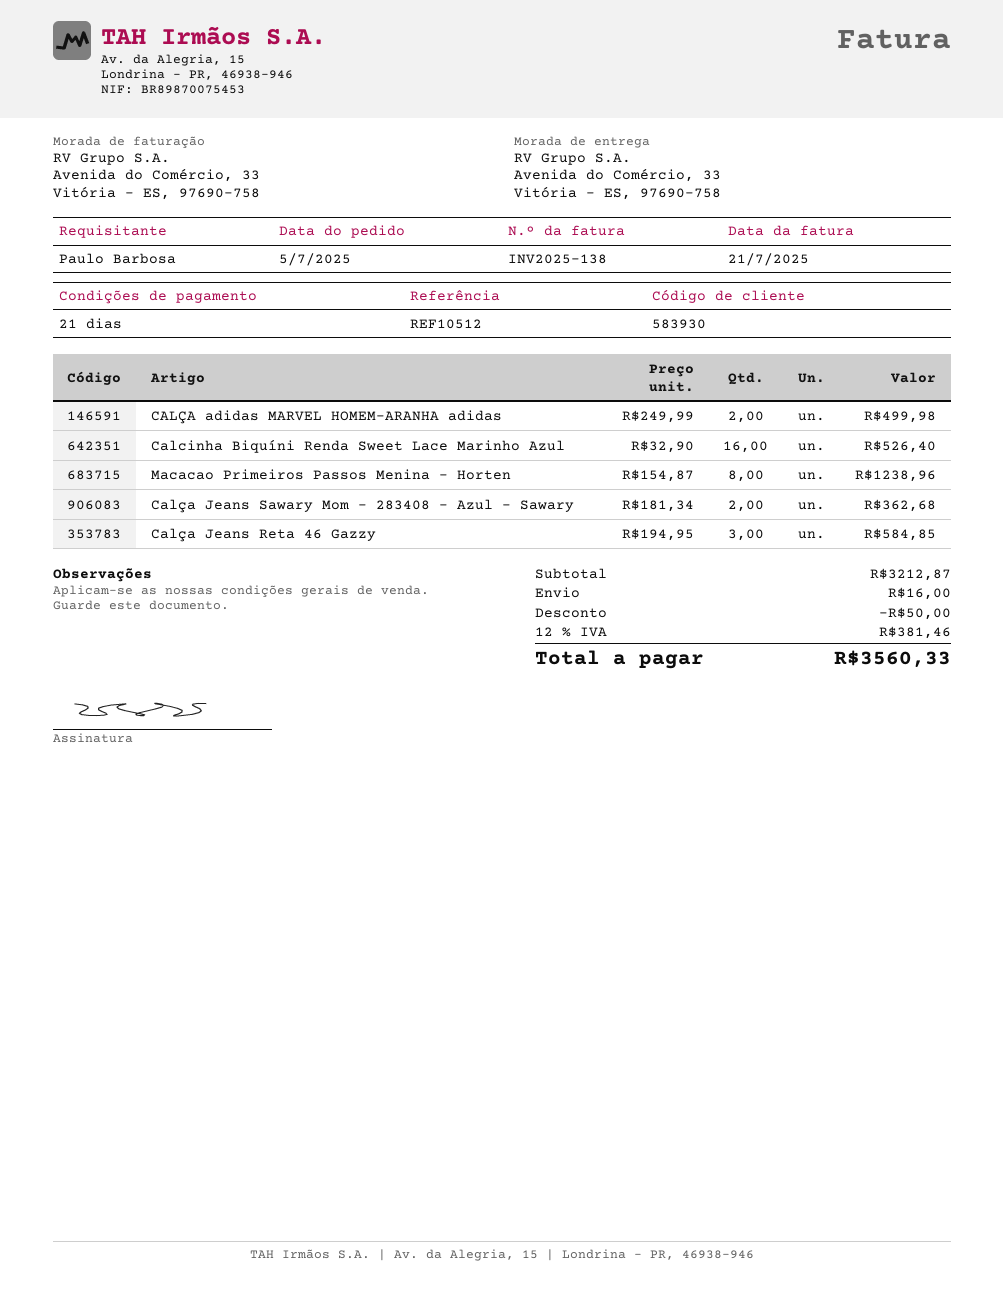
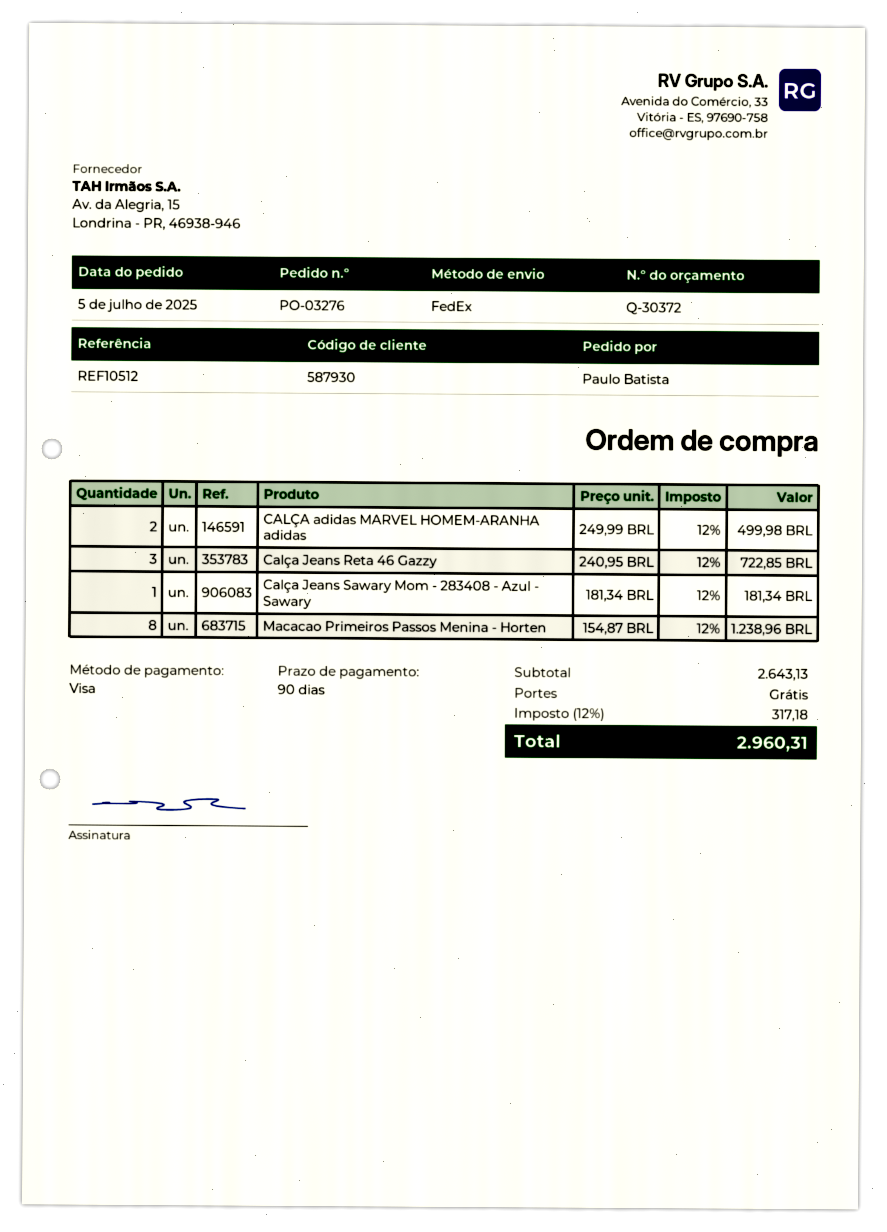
payment terms: 21 days -> 90 days
customer number: 583930 -> 587930
ordered by: Paulo Barbosa -> Paulo Batista
Calcinha Biquíni Renda Sweet Lace Marinho Azul: 16 x 32.90 = 526.40 -> none
Calça Jeans Sawary Mom - 283408 - Azul - Sawary: 2 x 181.34 = 362.68 -> 1 x 181.34 = 181.34
Calça Jeans Reta 46 Gazzy: 3 x 194.95 = 584.85 -> 3 x 240.95 = 722.85
subtotal: 3212.87 -> 2643.13
discount: 50.00 -> none
shipping: 16.00 -> 0.00
tax: 12% = 381.46 -> 12% = 317.18
total: 3560.33 -> 2960.31

